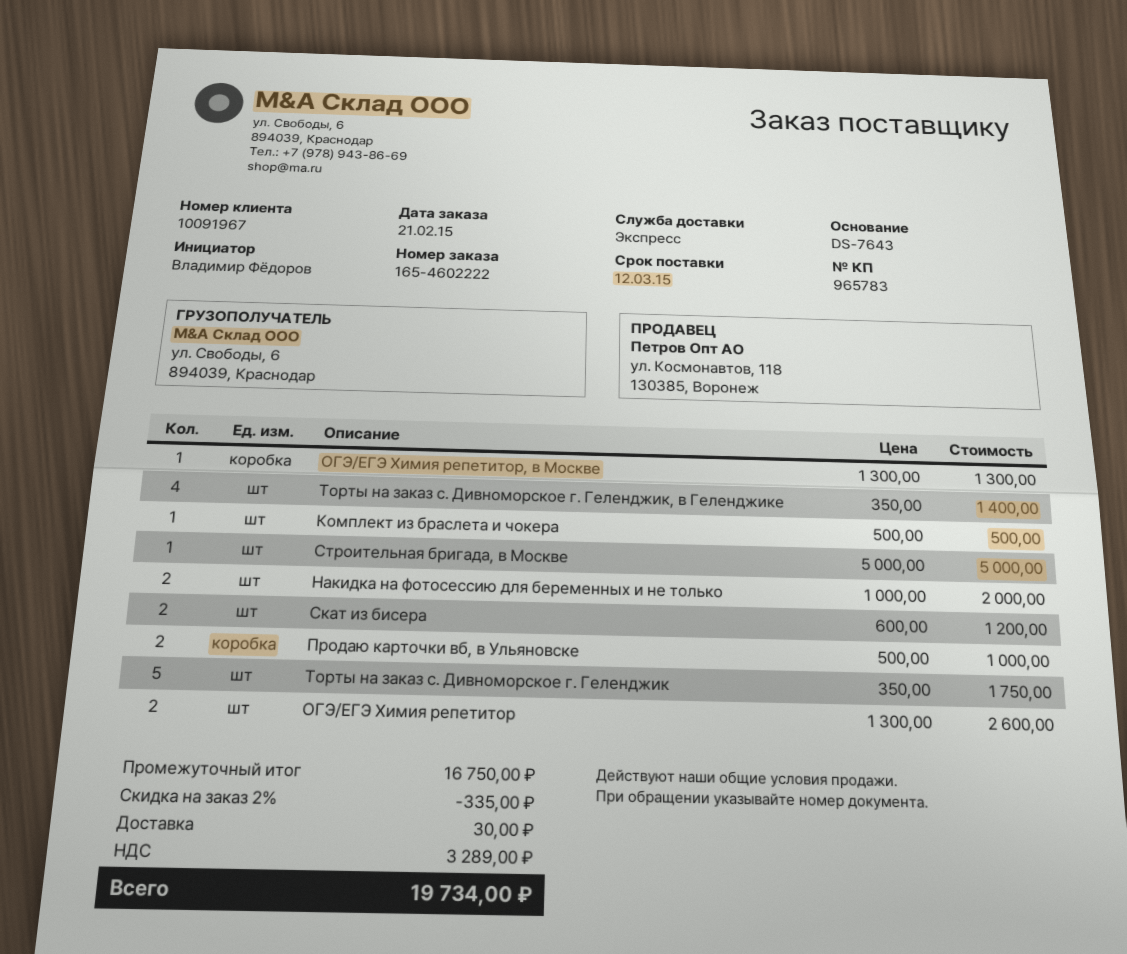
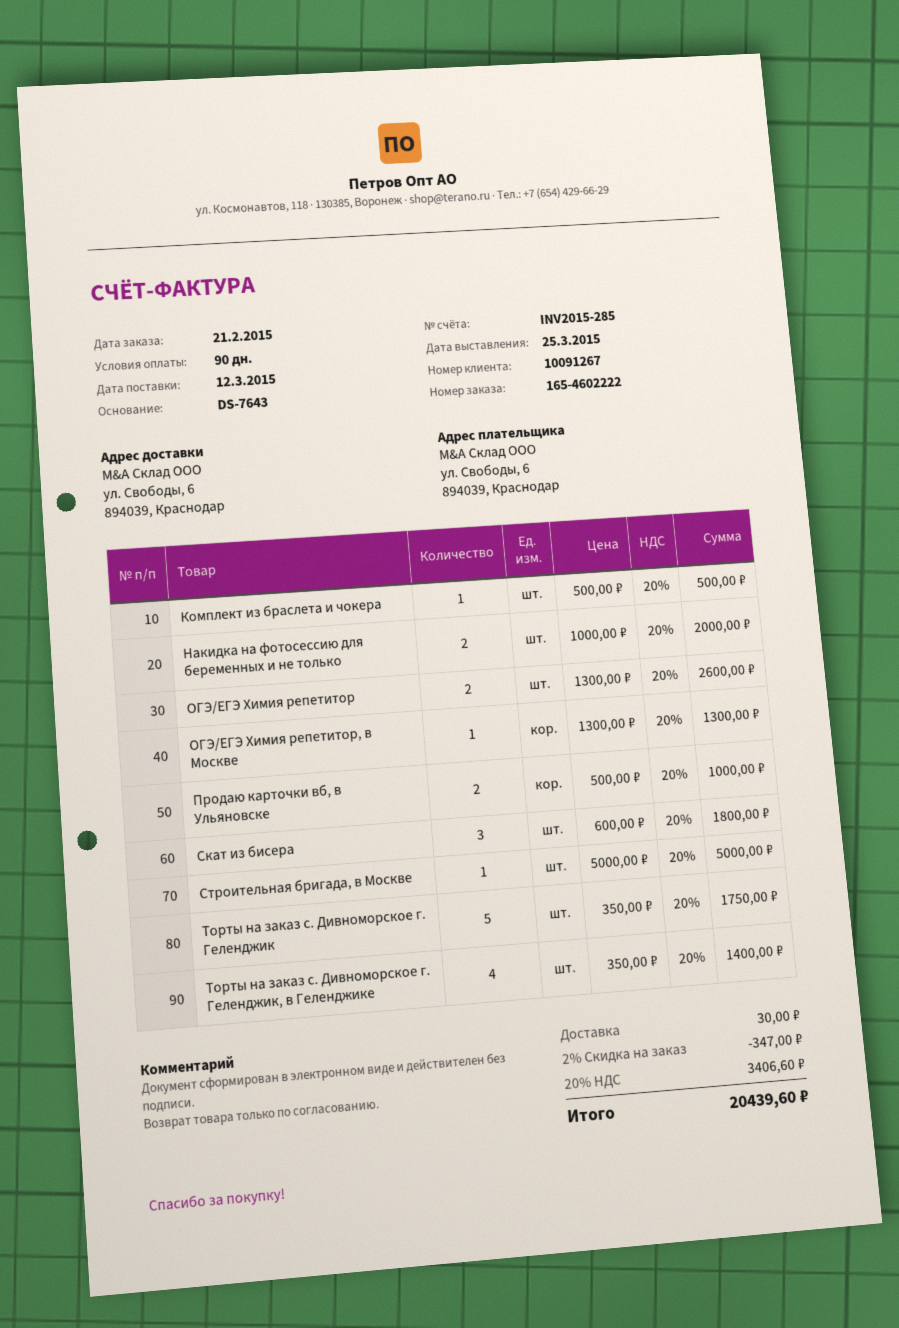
customer number: 10091967 -> 10091267
Скат из бисера: 2 x 600.00 = 1200.00 -> 3 x 600.00 = 1800.00
discount: 2% = 335.00 -> 2% = 347.00
tax: 3289.00 -> 3406.60
total: 19734.00 -> 20439.60

